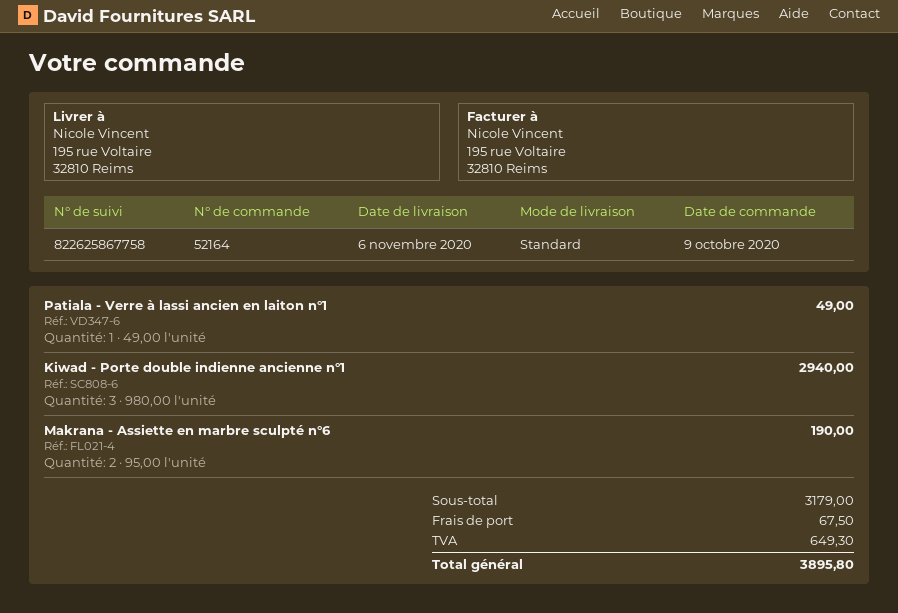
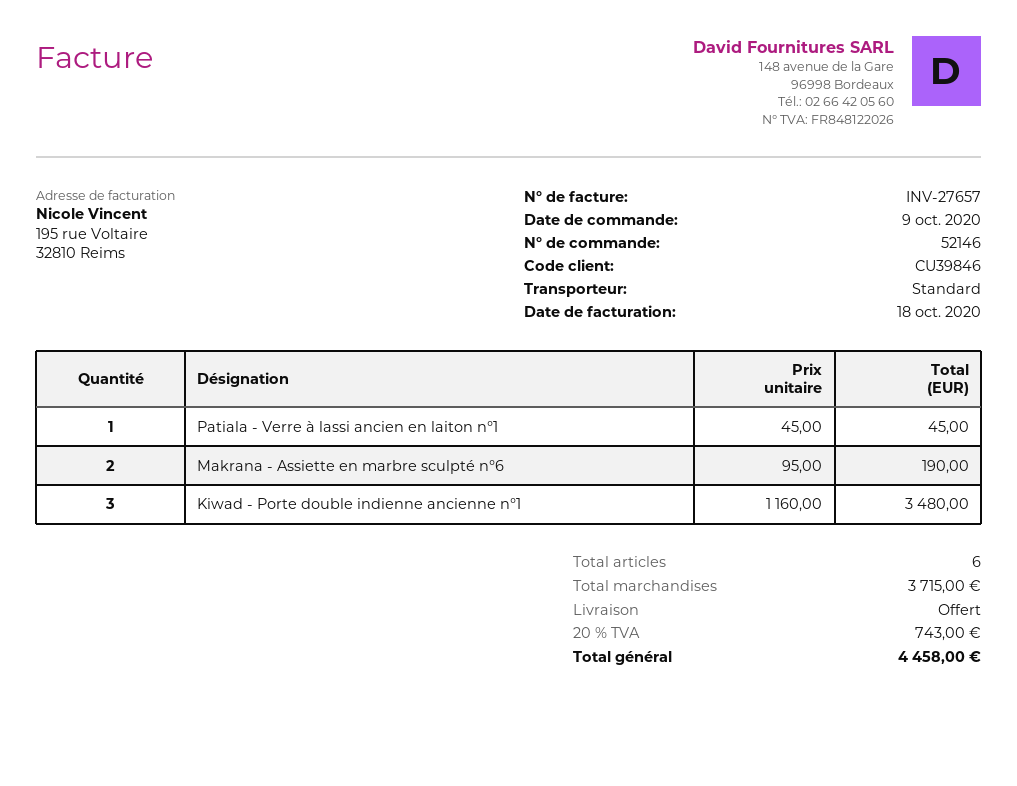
order number: 52164 -> 52146
Patiala - Verre à lassi ancien en laiton n°1: 1 x 49.00 = 49.00 -> 1 x 45.00 = 45.00
Kiwad - Porte double indienne ancienne n°1: 3 x 980.00 = 2940.00 -> 3 x 1160.00 = 3480.00
subtotal: 3179.00 -> 3715.00
shipping: 67.50 -> 0.00
tax: 649.30 -> 743.00
total: 3895.80 -> 4458.00

